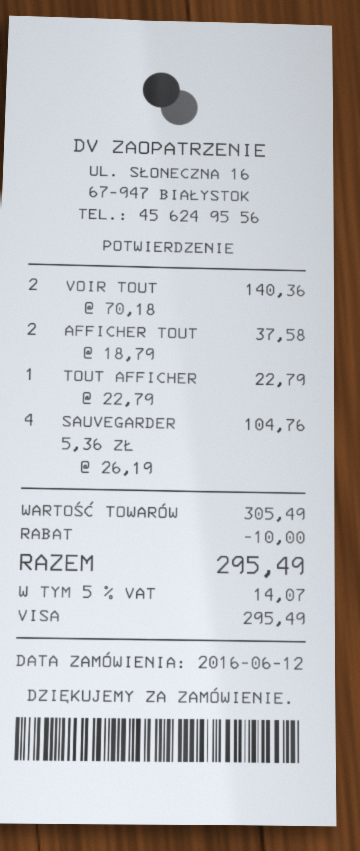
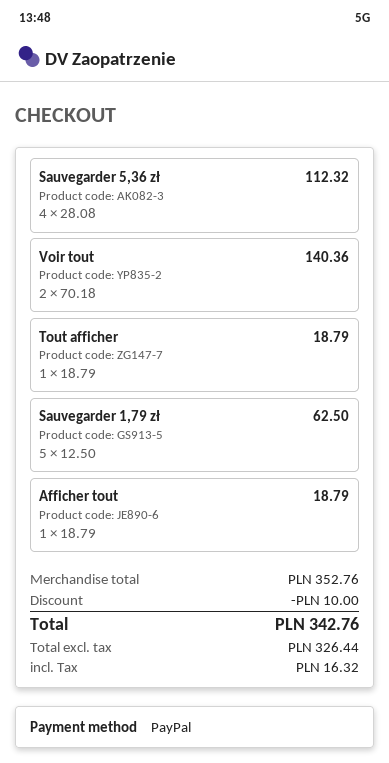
payment method: Visa -> PayPal
AFFICHER TOUT: 2 x 18.79 = 37.58 -> 1 x 18.79 = 18.79
TOUT AFFICHER: 1 x 22.79 = 22.79 -> 1 x 18.79 = 18.79
SAUVEGARDER 5,36 ZŁ: 4 x 26.19 = 104.76 -> 4 x 28.08 = 112.32
Sauvegarder 1,79 zł: none -> 5 x 12.50 = 62.50
subtotal: 305.49 -> 352.76
tax: 14.07 -> 16.32
total: 295.49 -> 342.76

